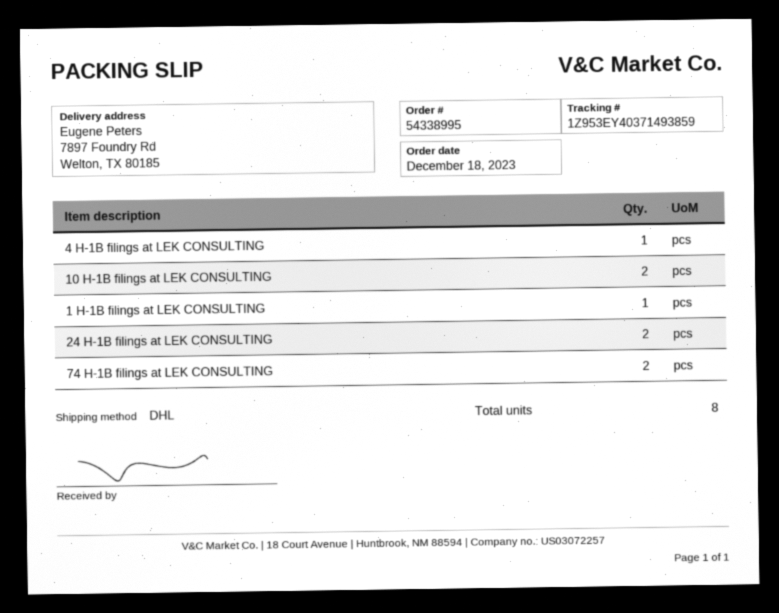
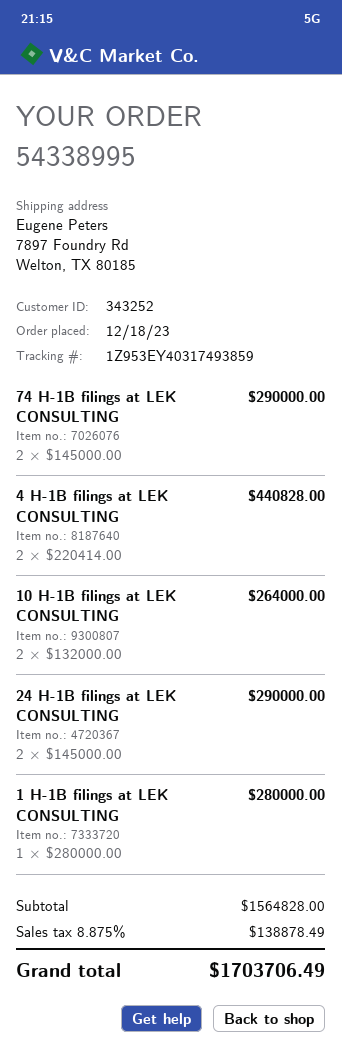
tracking number: 1Z953EY40371493859 -> 1Z953EY40317493859
4 H-1B filings at LEK CONSULTING: 1 -> 2

